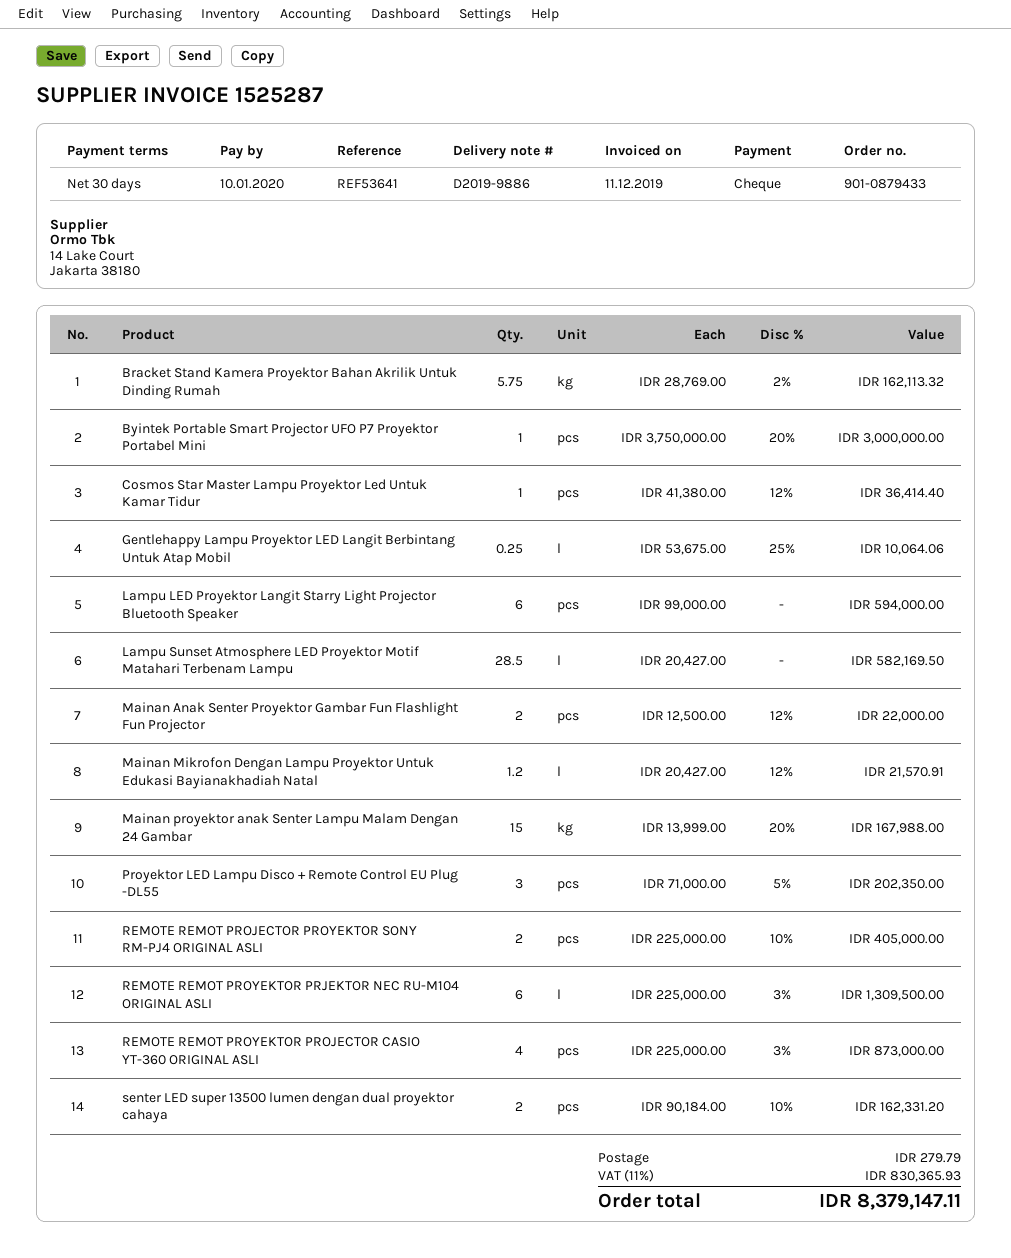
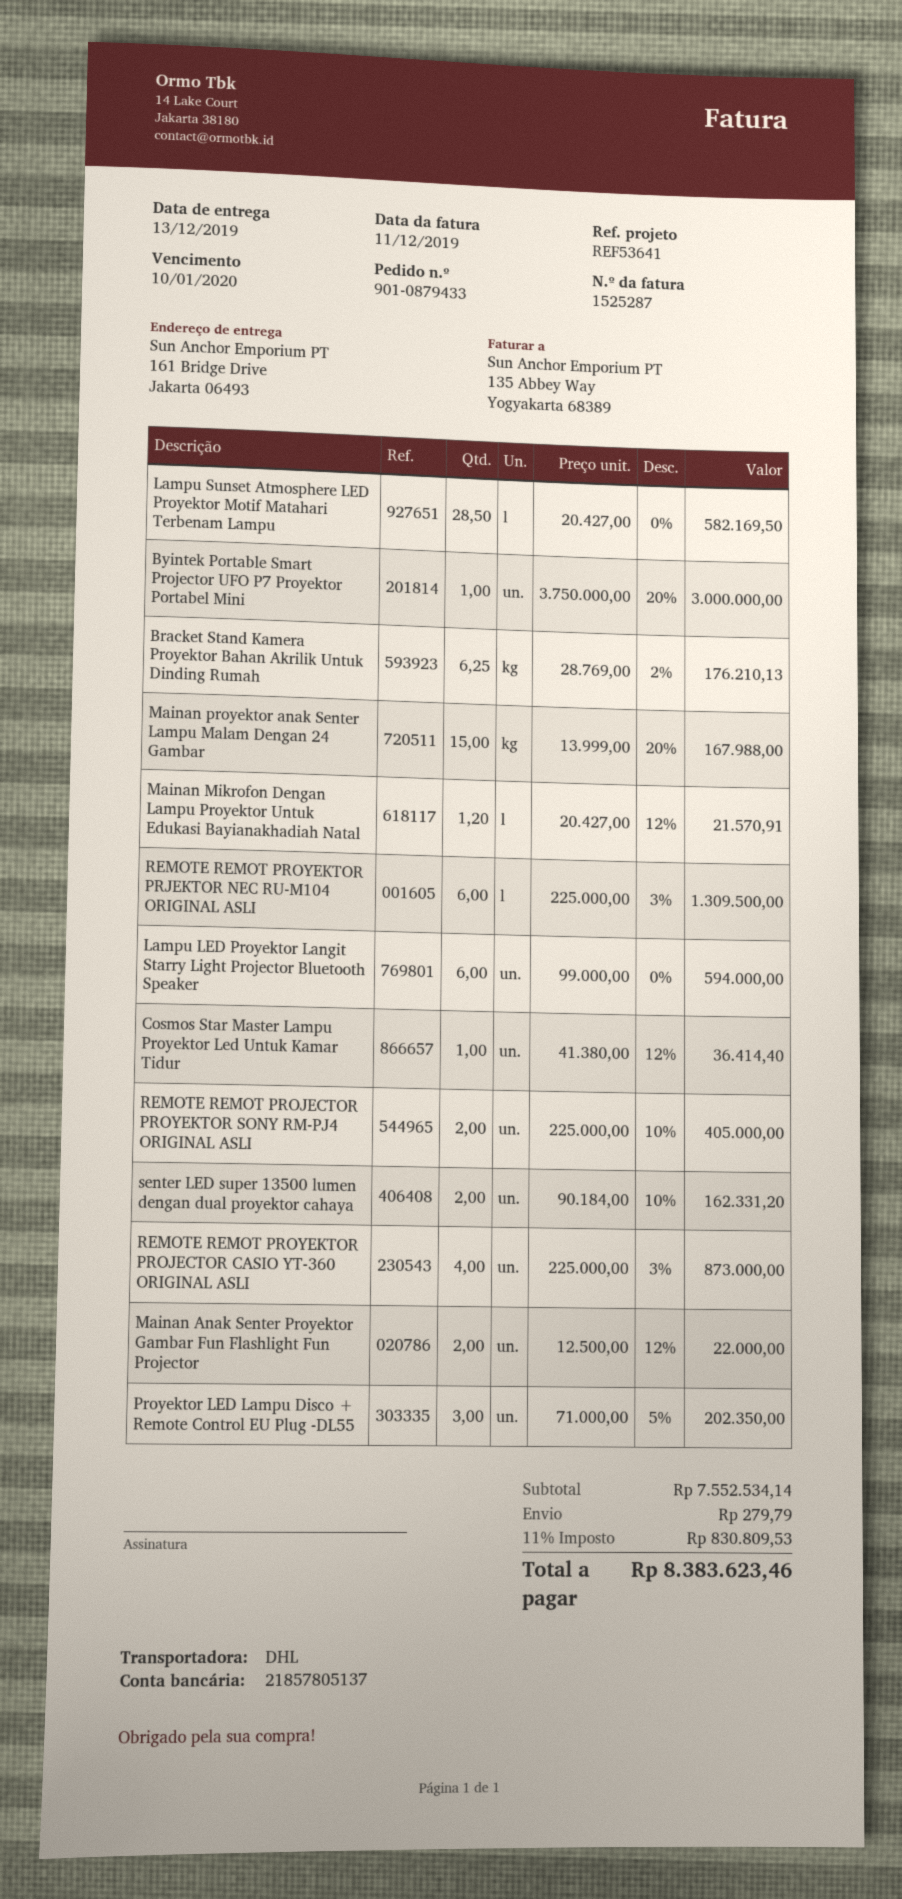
Bracket Stand Kamera Proyektor Bahan Akrilik Untuk Dinding Rumah: 5.75 x 28769.00 - 2% = 162113.32 -> 6.25 x 28769.00 - 2% = 176210.13
Gentlehappy Lampu Proyektor LED Langit Berbintang Untuk Atap Mobil: 0.25 x 53675.00 - 25% = 10064.06 -> none
tax: 11% = 830365.93 -> 11% = 830809.53
total: 8379147.11 -> 8383623.46

